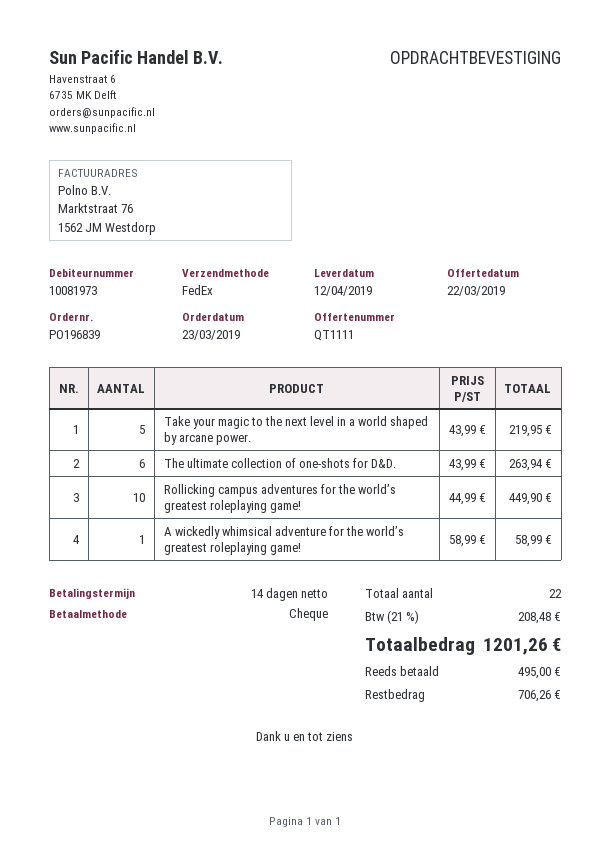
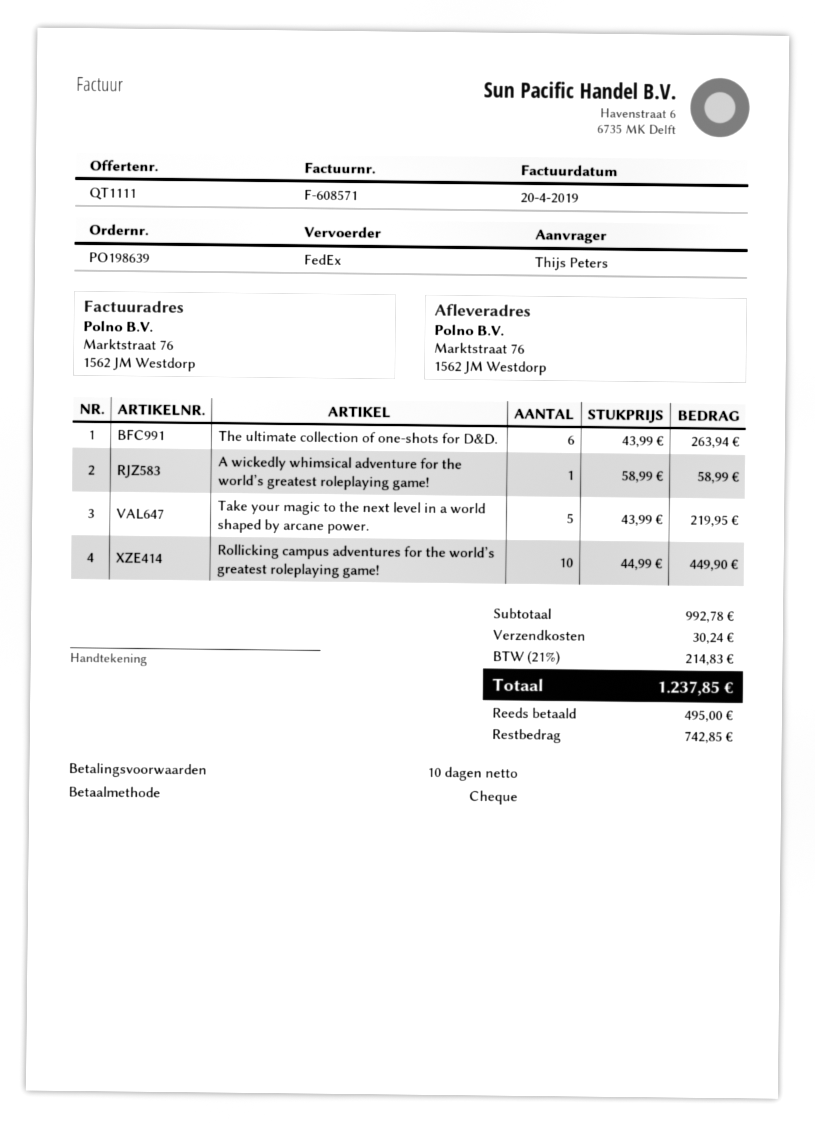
order number: PO196839 -> PO198639
payment terms: 14 days -> 10 days
shipping: none -> 30.24
tax: 21% = 208.48 -> 21% = 214.83
total: 1201.26 -> 1237.85
balance: 706.26 -> 742.85

